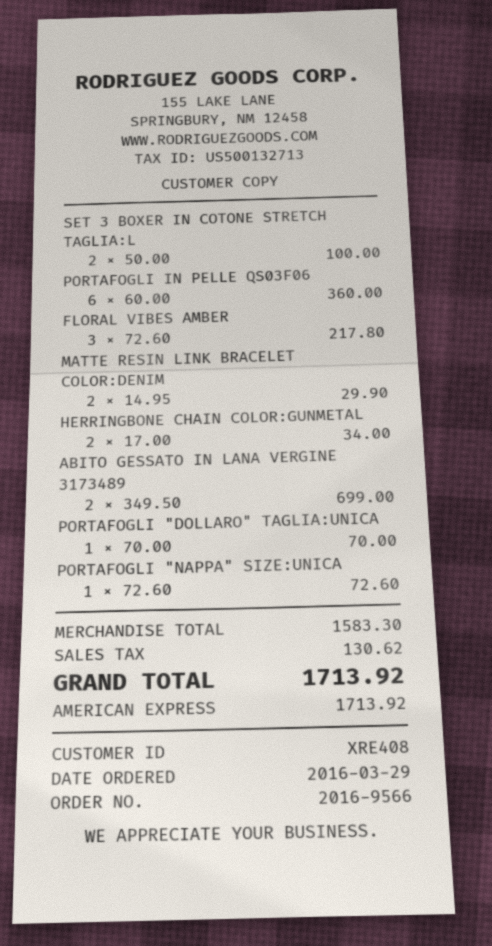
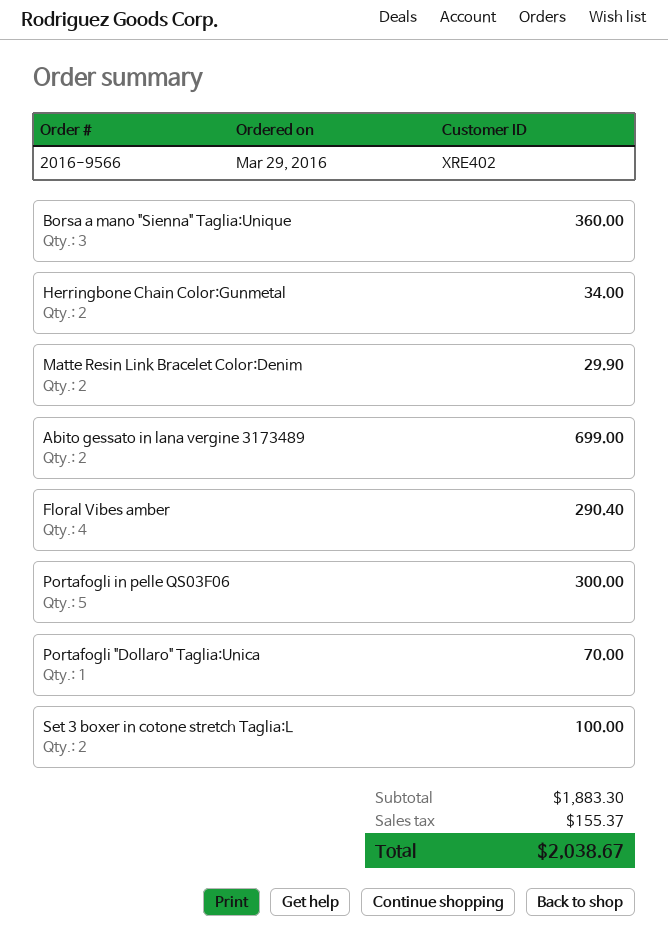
customer number: XRE408 -> XRE402
PORTAFOGLI IN PELLE QS03F06: 6 for 360.00 -> 5 for 300.00
FLORAL VIBES AMBER: 3 for 217.80 -> 4 for 290.40
PORTAFOGLI "NAPPA" SIZE:UNICA: 1 for 72.60 -> none
Borsa a mano "Sienna" Taglia:Unique: none -> 3 for 360.00
subtotal: 1583.30 -> 1883.30
tax: 130.62 -> 155.37
total: 1713.92 -> 2038.67

